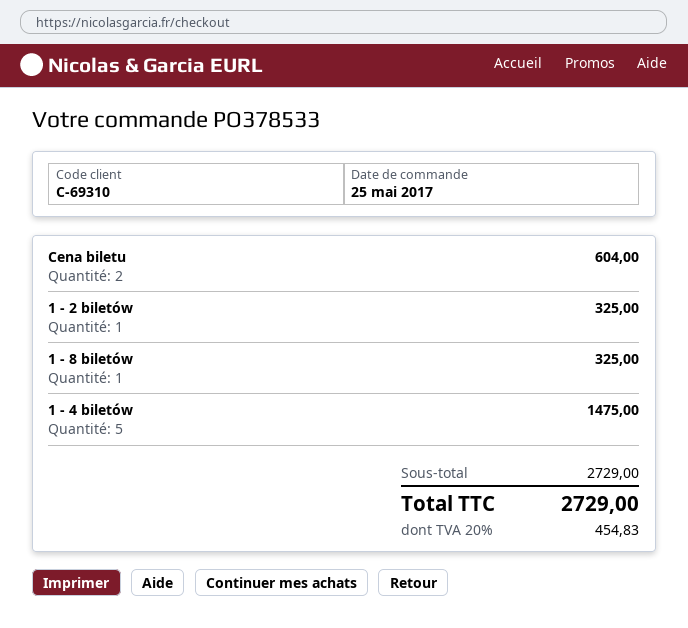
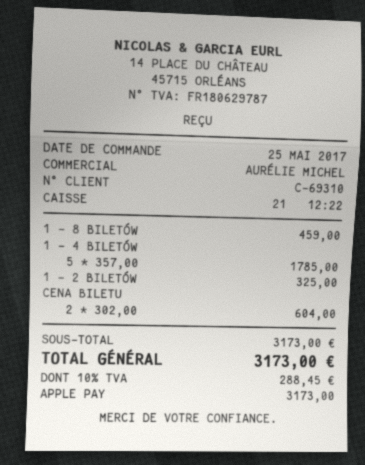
1 - 8 biletów: 1 for 325.00 -> 1 for 459.00
1 - 4 biletów: 5 for 1475.00 -> 5 for 1785.00
subtotal: 2729.00 -> 3173.00
tax: 20% = 454.83 -> 10% = 288.45
total: 2729.00 -> 3173.00

